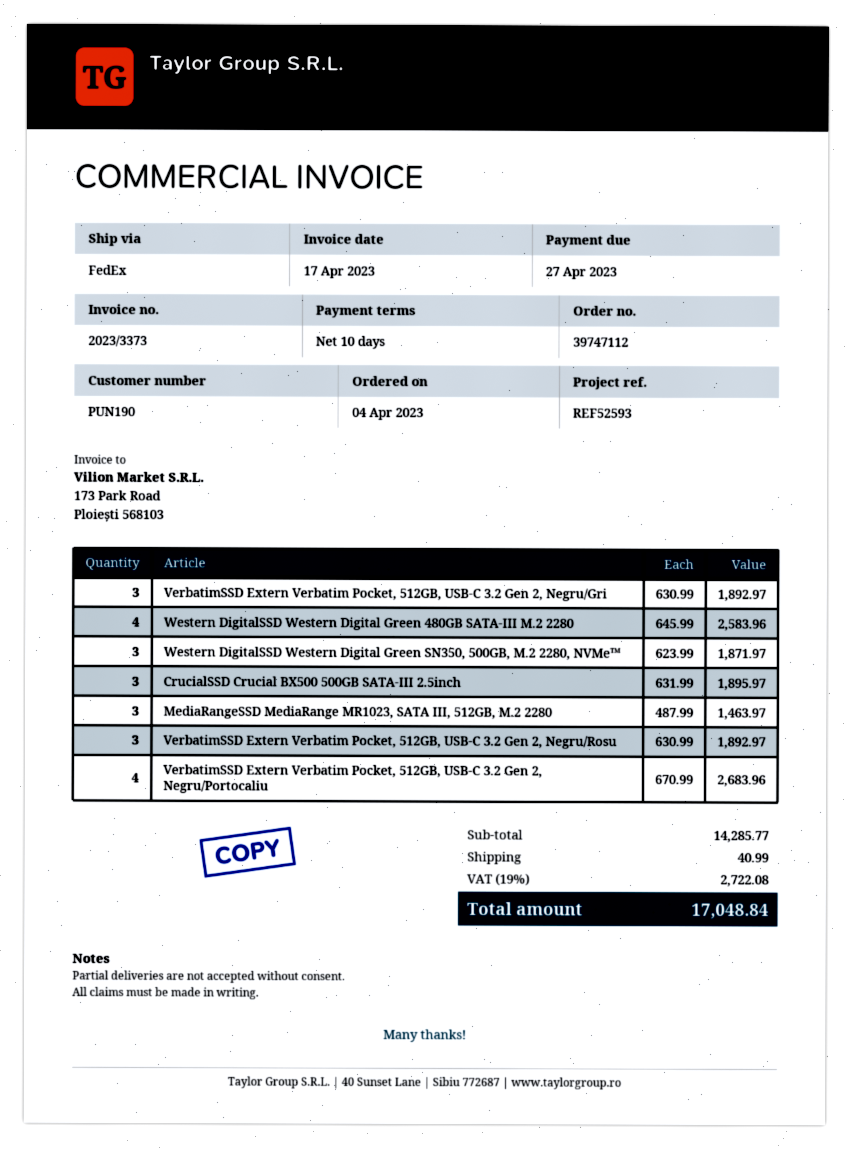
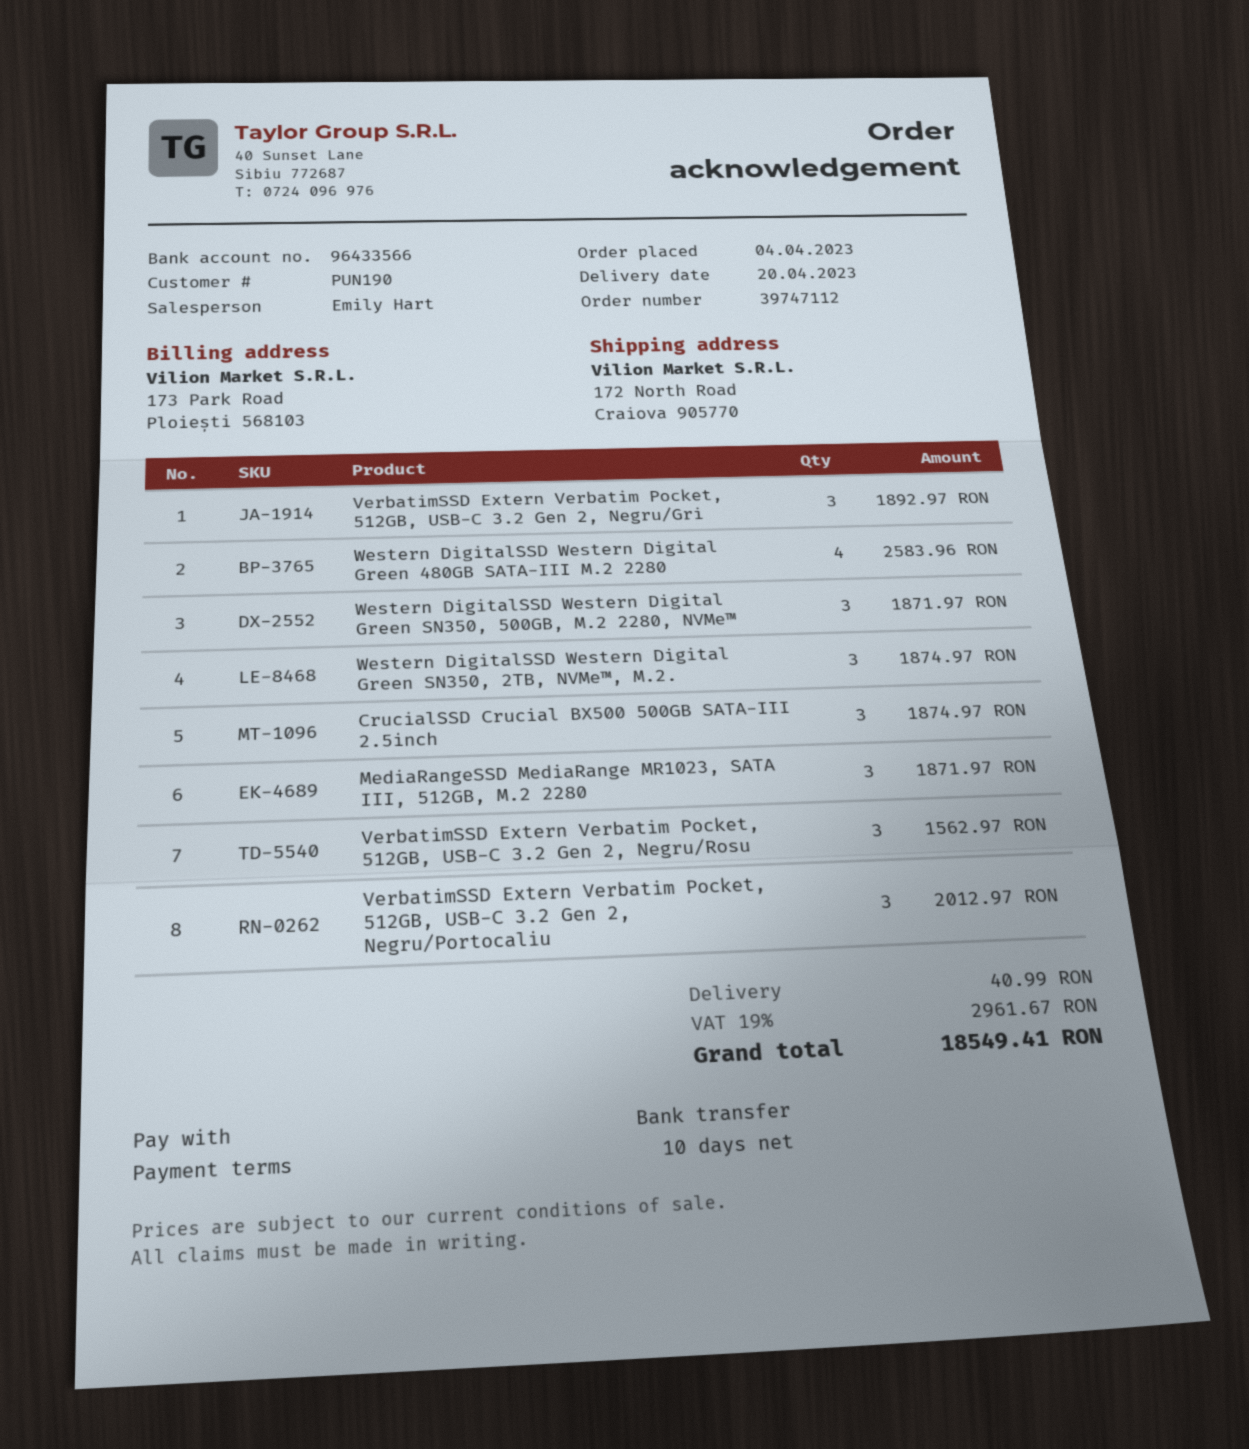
CrucialSSD Crucial BX500 500GB SATA-III 2.5inch: 3 for 1895.97 -> 3 for 1874.97
MediaRangeSSD MediaRange MR1023, SATA III, 512GB, M.2 2280: 3 for 1463.97 -> 3 for 1871.97
VerbatimSSD Extern Verbatim Pocket, 512GB, USB-C 3.2 Gen 2, Negru/Rosu: 3 for 1892.97 -> 3 for 1562.97
VerbatimSSD Extern Verbatim Pocket, 512GB, USB-C 3.2 Gen 2, Negru/Portocaliu: 4 for 2683.96 -> 3 for 2012.97
Western DigitalSSD Western Digital Green SN350, 2TB, NVMe™, M.2.: none -> 3 for 1874.97
tax: 19% = 2722.08 -> 19% = 2961.67
total: 17048.84 -> 18549.41

